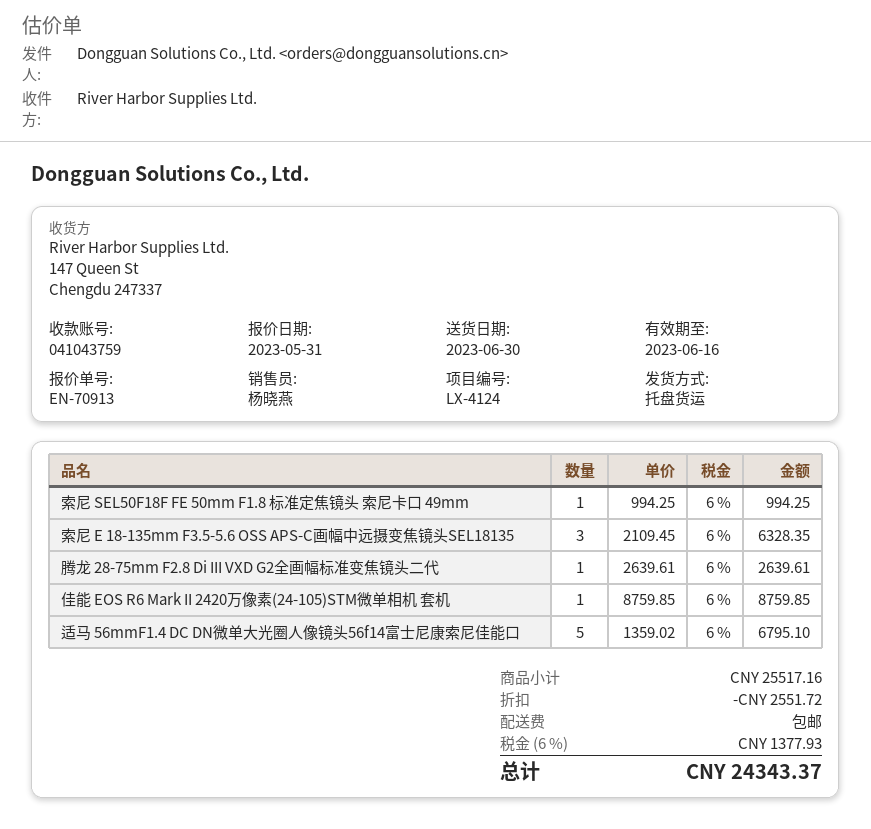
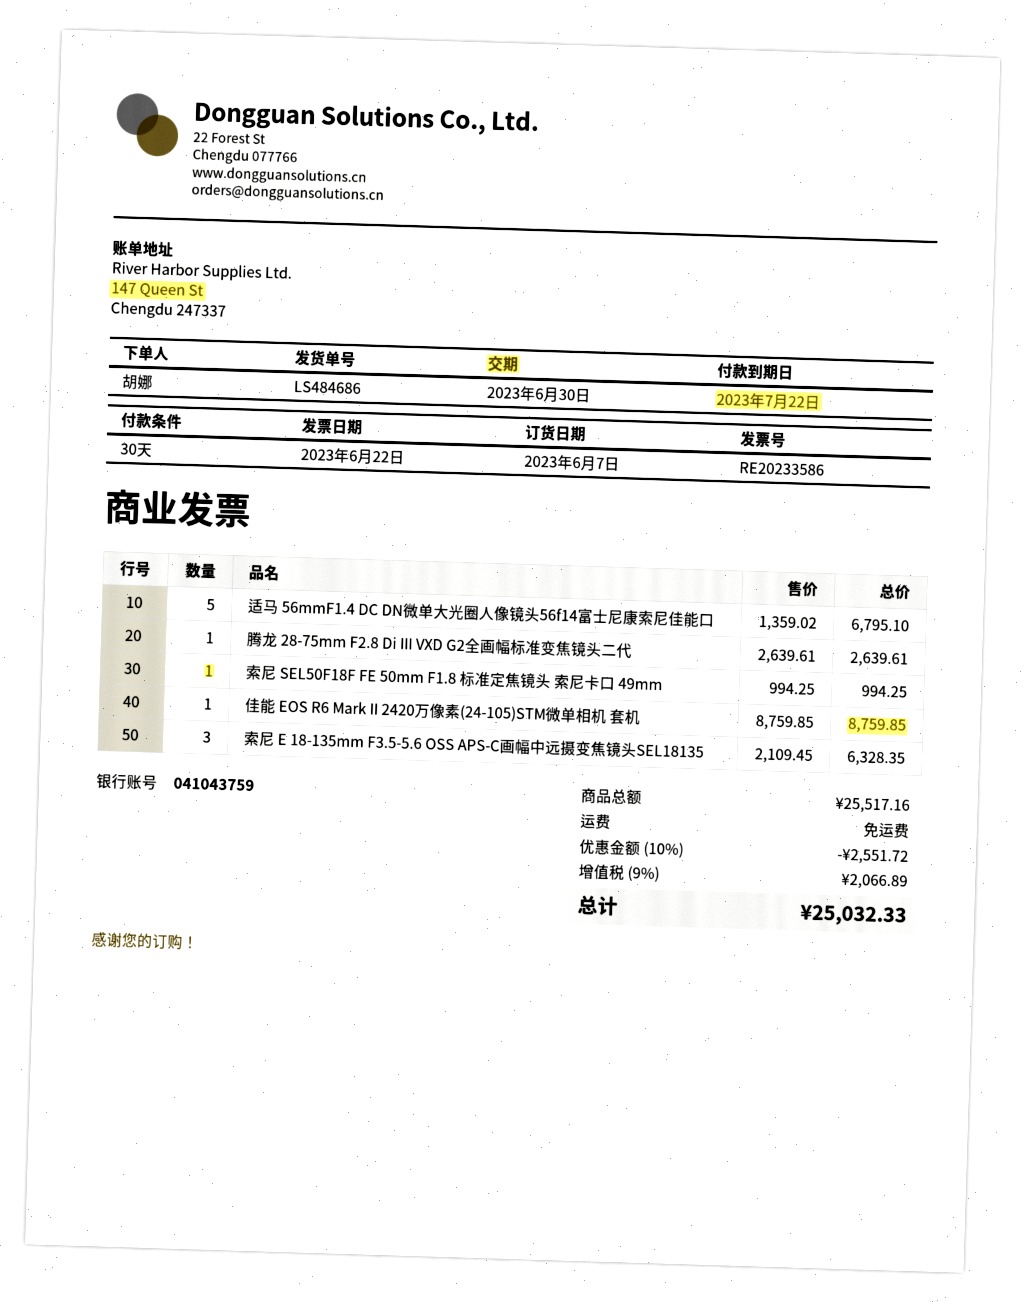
tax: 6% = 1377.93 -> 9% = 2066.89
total: 24343.37 -> 25032.33

